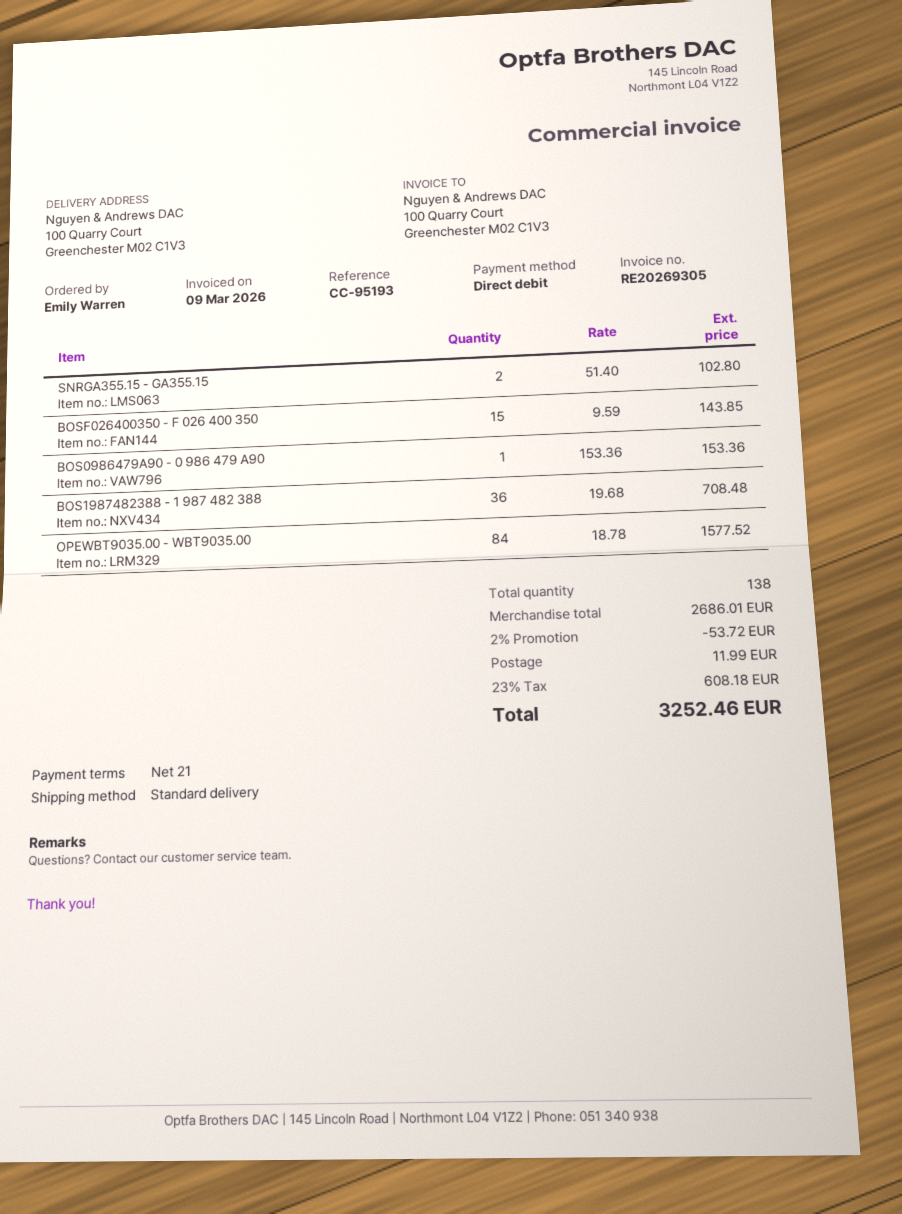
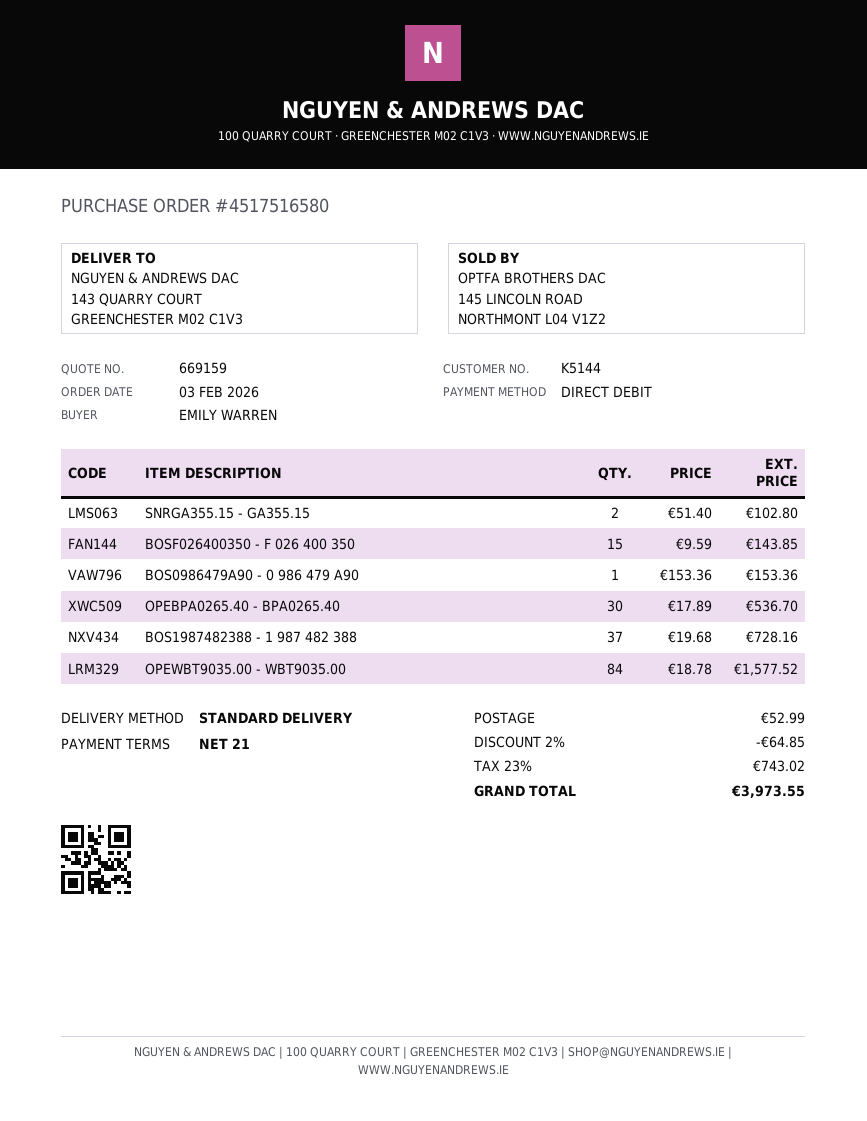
ship to: 100 Quarry Court, Greenchester M02 C1V3 -> 143 QUARRY COURT, GREENCHESTER M02 C1V3
BOS1987482388 - 1 987 482 388: 36 x 19.68 = 708.48 -> 37 x 19.68 = 728.16
OPEBPA0265.40 - BPA0265.40: none -> 30 x 17.89 = 536.70
discount: 2% = 53.72 -> 2% = 64.85
shipping: 11.99 -> 52.99
tax: 23% = 608.18 -> 23% = 743.02
total: 3252.46 -> 3973.55

